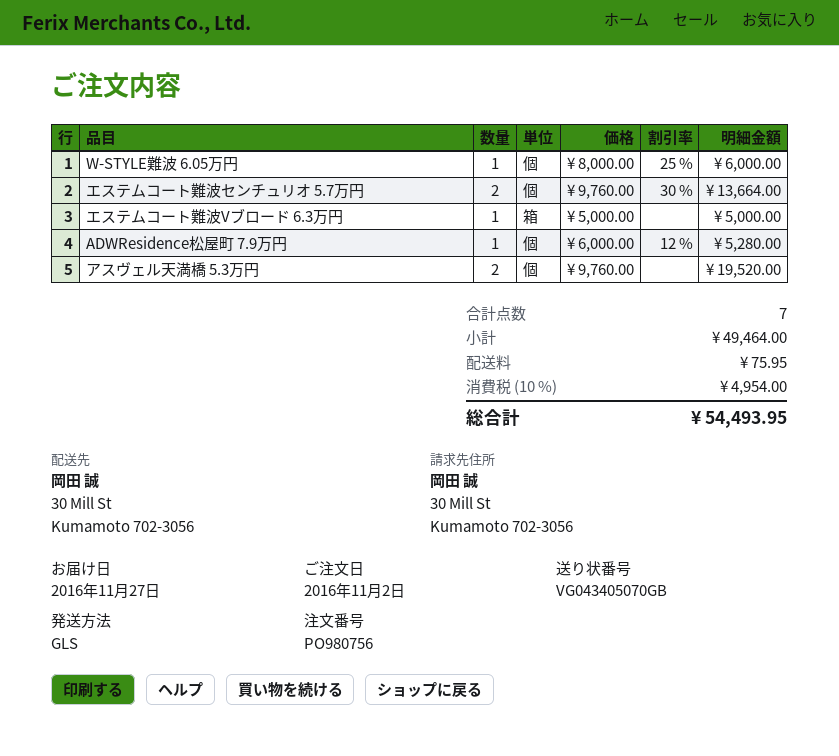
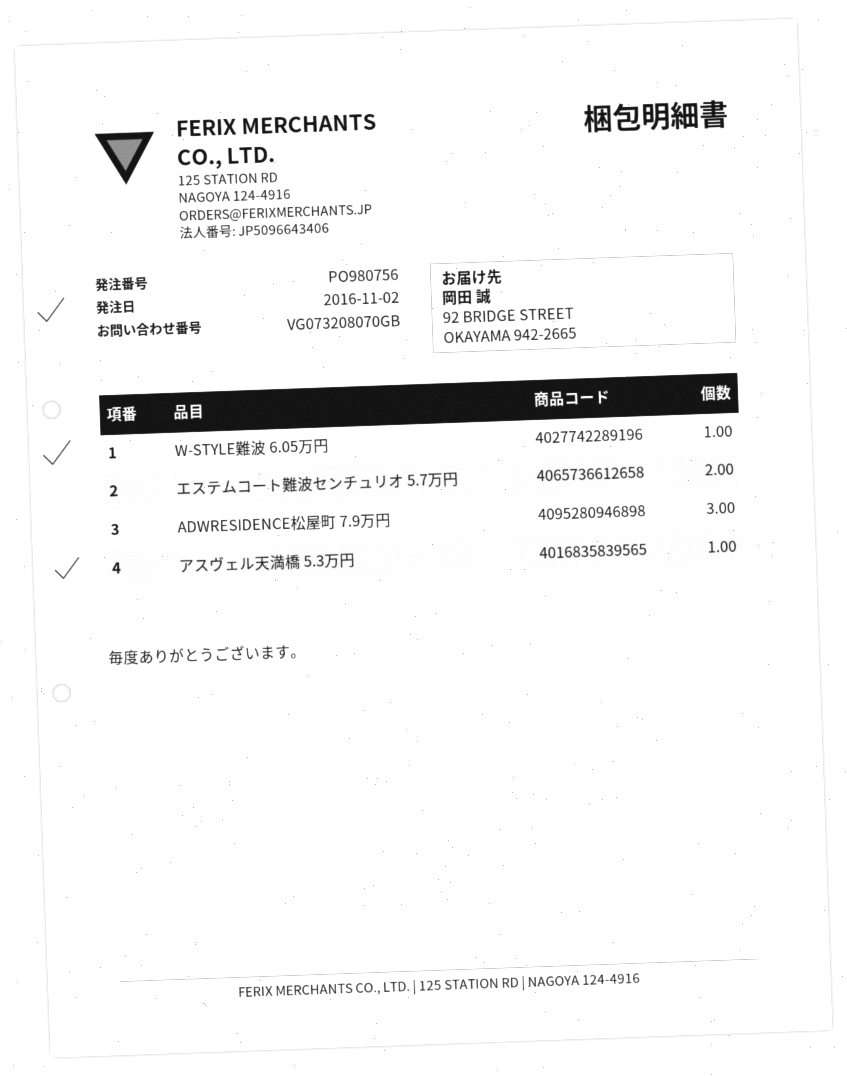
tracking number: VG043405070GB -> VG073208070GB
ship to: 30 Mill St, Kumamoto 702-3056 -> 92 BRIDGE STREET, OKAYAMA 942-2665
エステムコート難波Vブロード 6.3万円: 1 -> none
ADWResidence松屋町 7.9万円: 1 -> 3
アスヴェル天満橋 5.3万円: 2 -> 1

